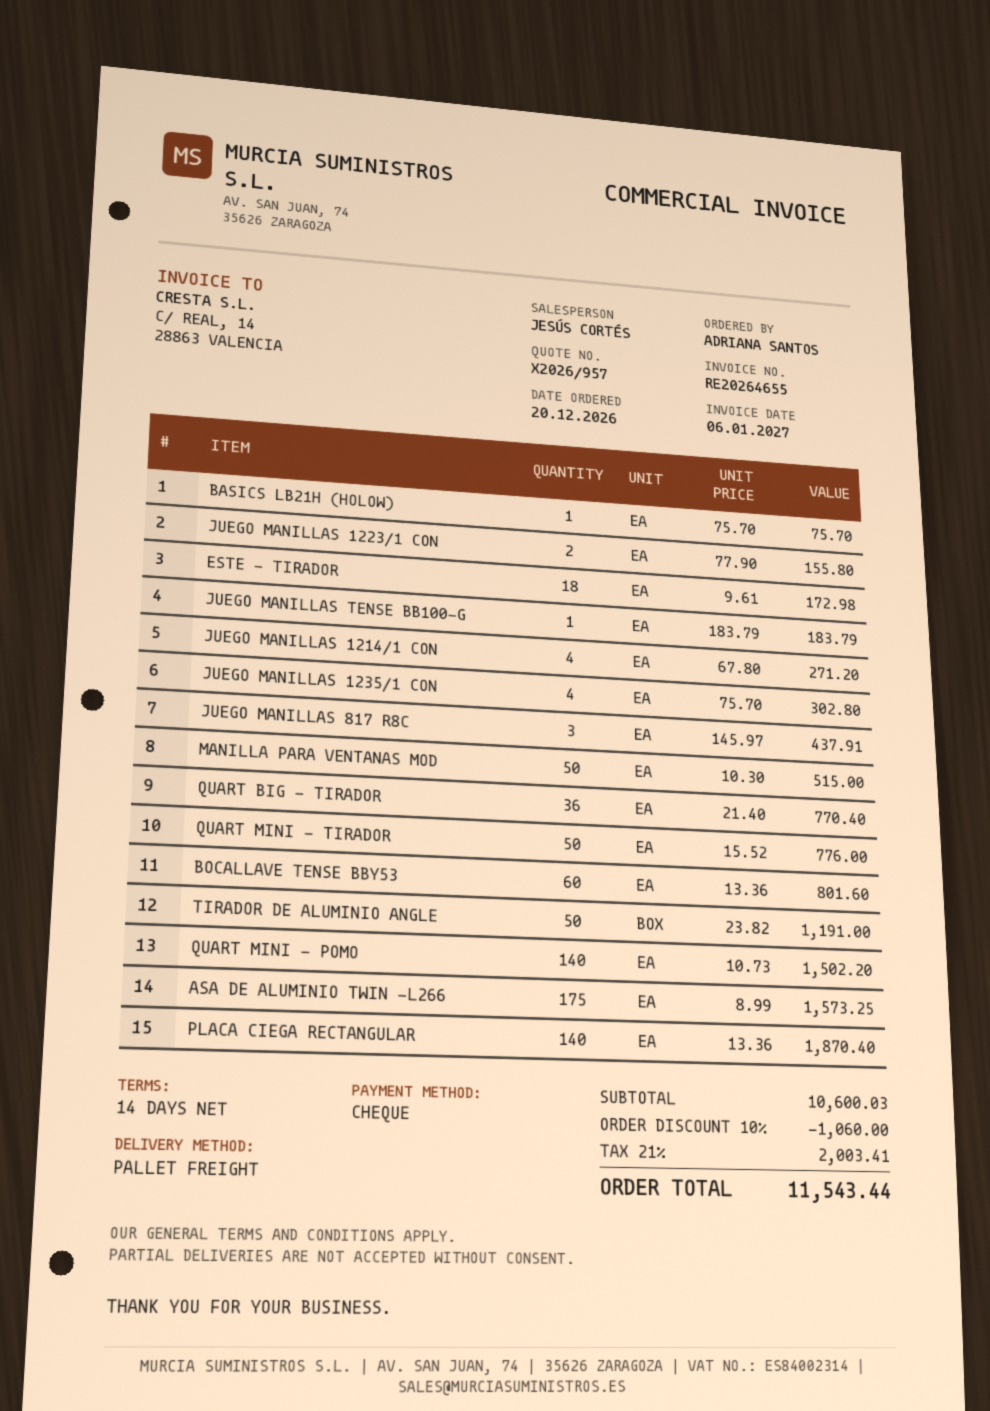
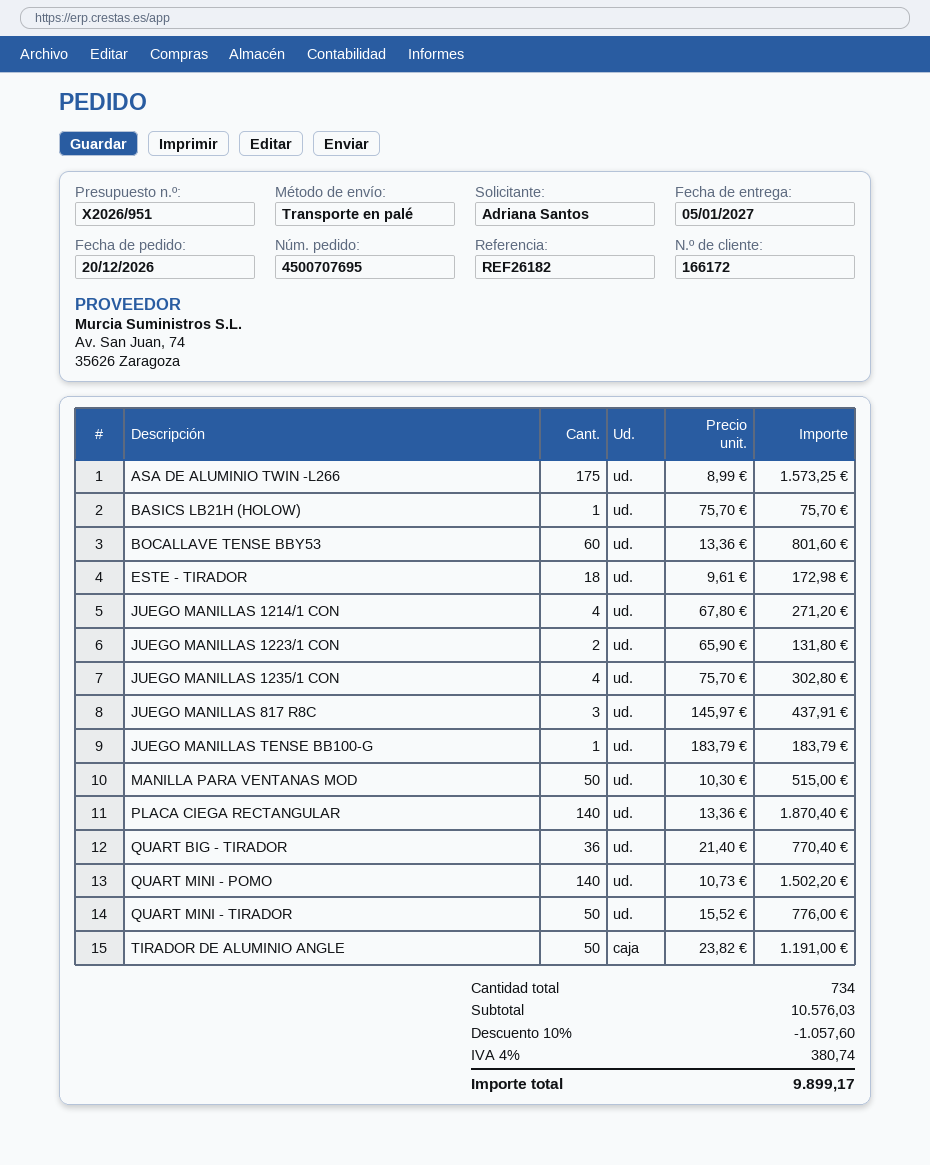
quote number: X2026/957 -> X2026/951
JUEGO MANILLAS 1223/1 CON: 2 x 77.90 = 155.80 -> 2 x 65.90 = 131.80
subtotal: 10600.03 -> 10576.03
discount: 10% = 1060.00 -> 10% = 1057.60
tax: 21% = 2003.41 -> 4% = 380.74
total: 11543.44 -> 9899.17

